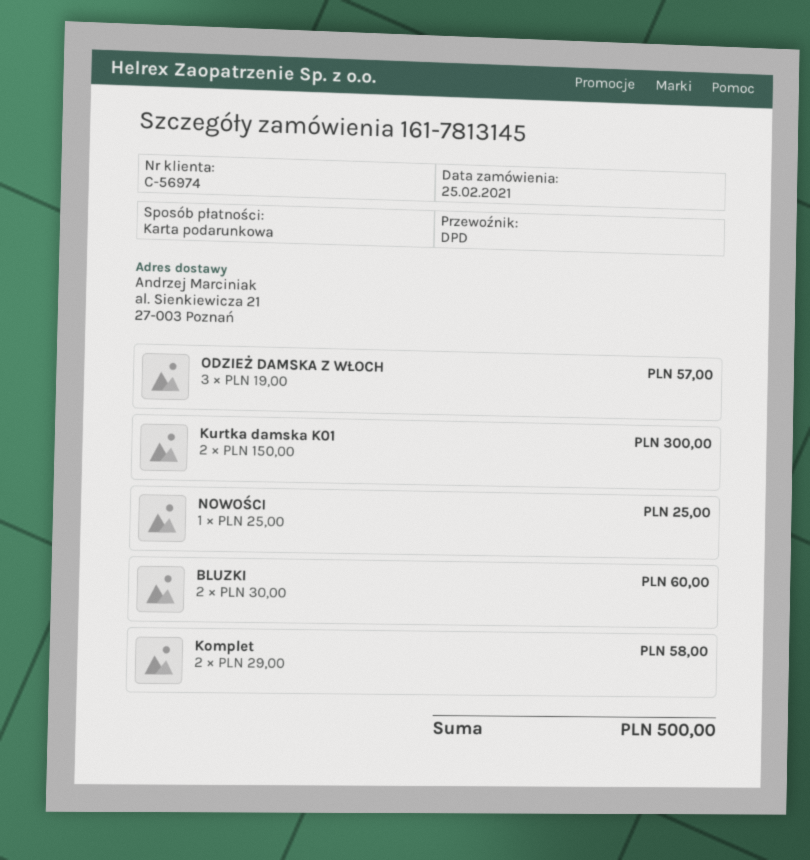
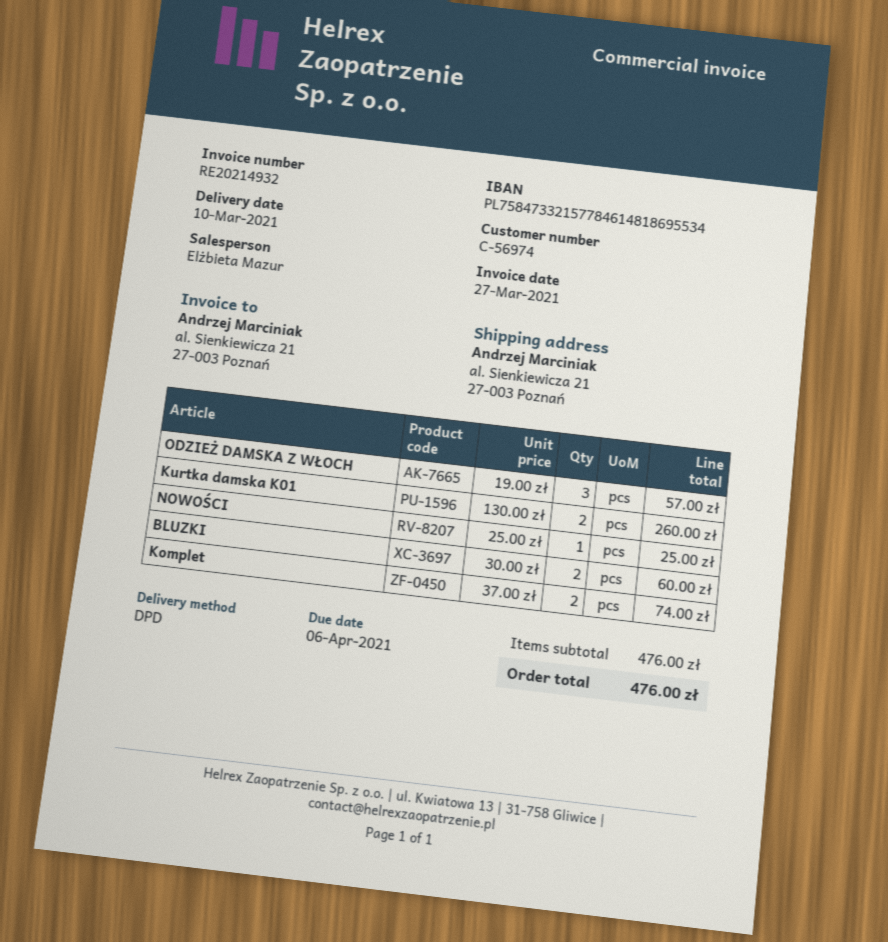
Kurtka damska K01: 2 x 150.00 = 300.00 -> 2 x 130.00 = 260.00
Komplet: 2 x 29.00 = 58.00 -> 2 x 37.00 = 74.00
total: 500.00 -> 476.00

